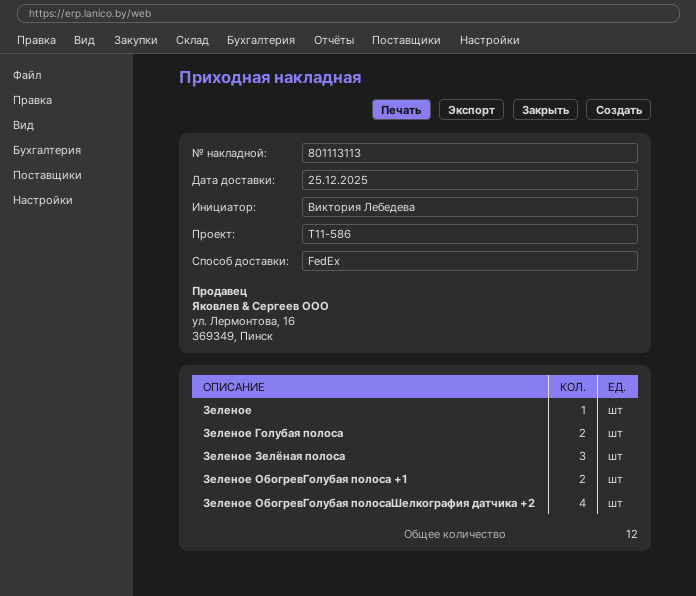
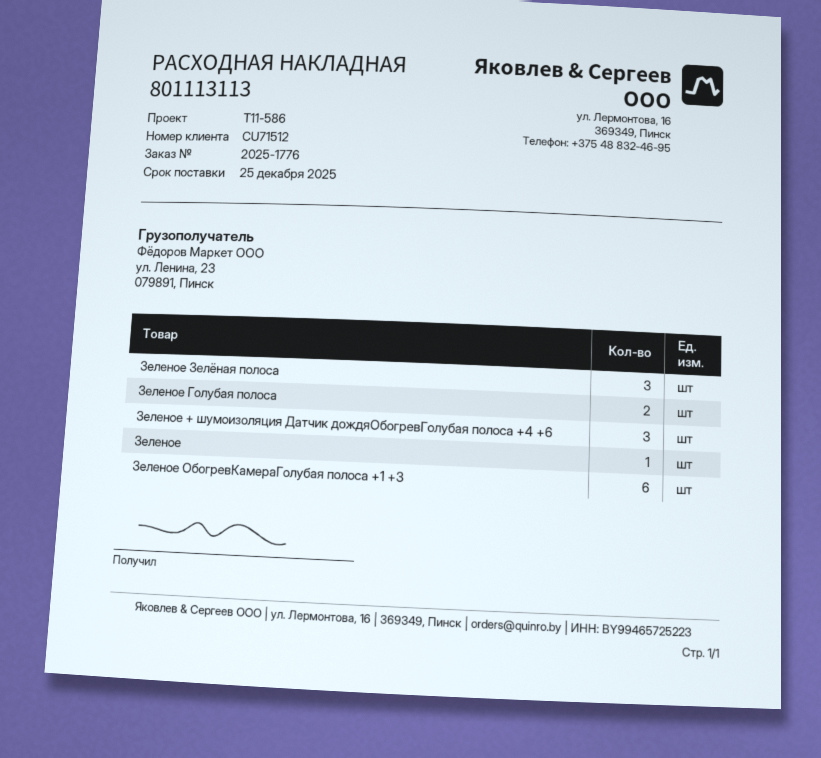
Зеленое ОбогревГолубая полоса +1: 2 -> none
Зеленое ОбогревГолубая полосаШелкография датчика +2: 4 -> none
Зеленое + шумоизоляция Датчик дождяОбогревГолубая полоса +4 +6: none -> 3
Зеленое ОбогревКамераГолубая полоса +1 +3: none -> 6

